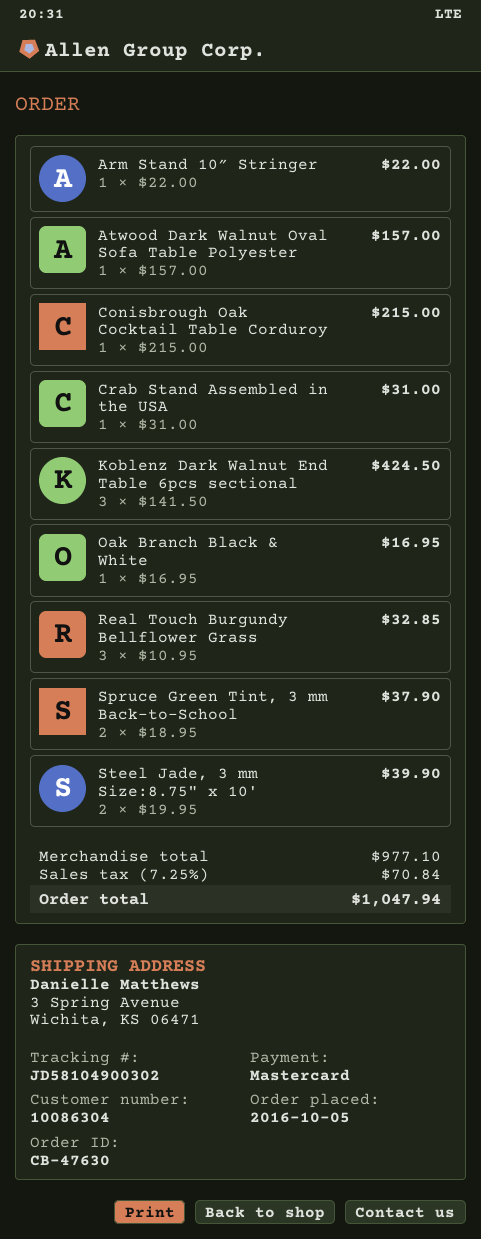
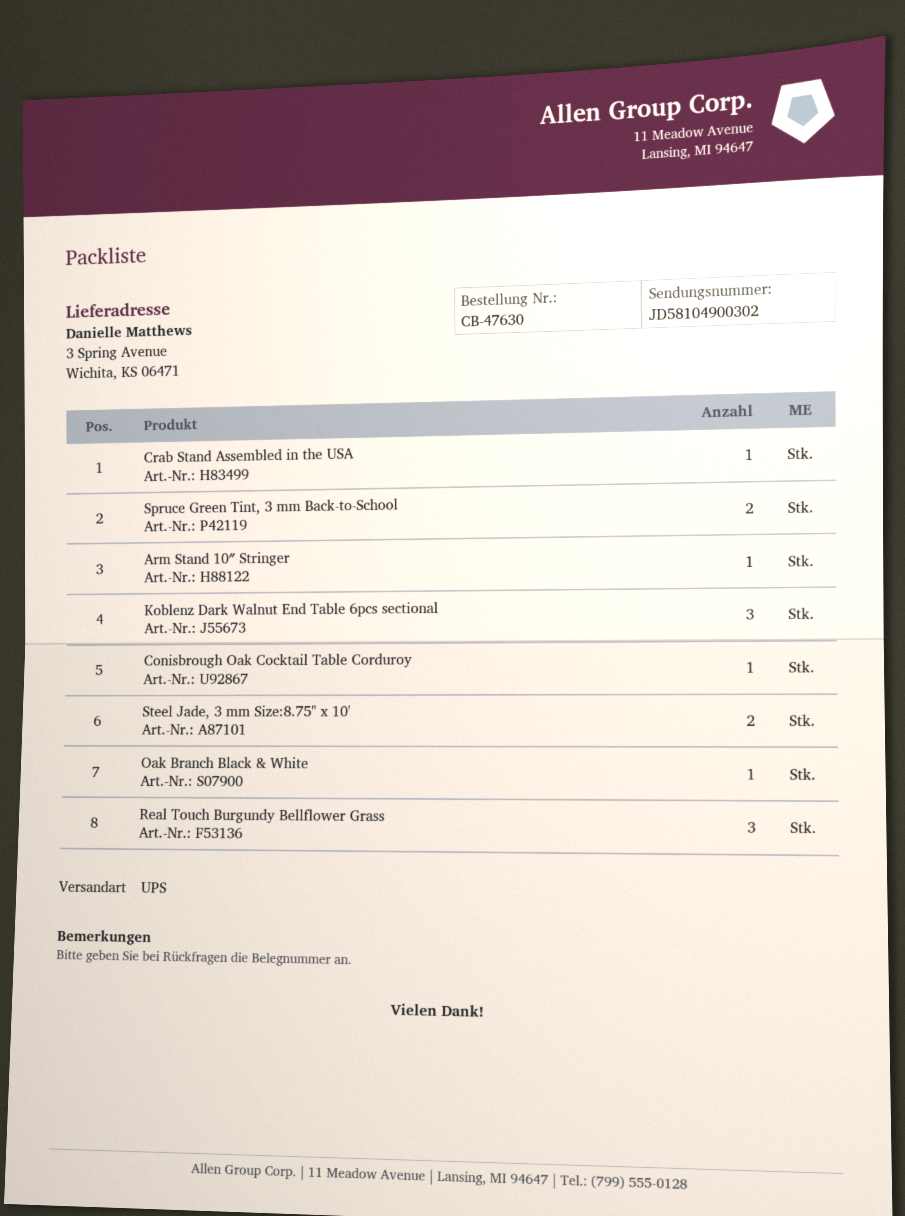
Atwood Dark Walnut Oval Sofa Table Polyester: 1 -> none

